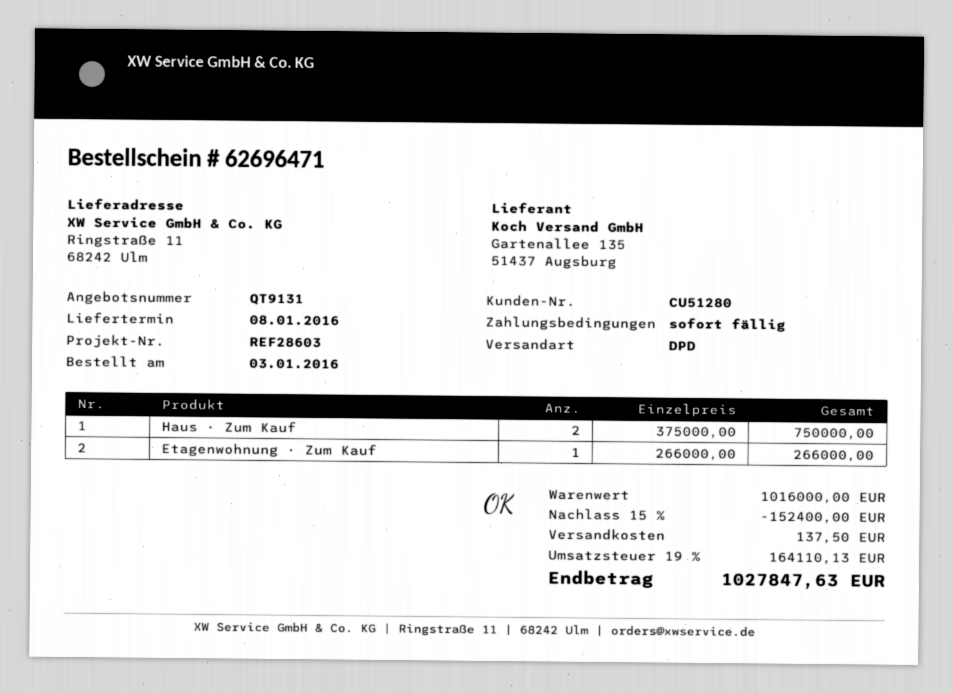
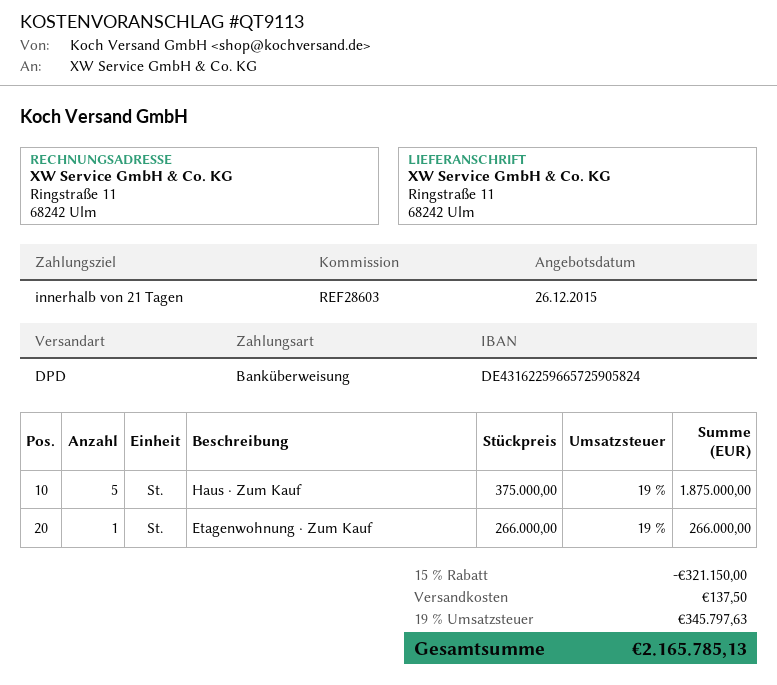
quote number: QT9131 -> QT9113
payment terms: on receipt -> 21 days
Haus · Zum Kauf: 2 x 375000.00 = 750000.00 -> 5 x 375000.00 = 1875000.00
discount: 15% = 152400.00 -> 15% = 321150.00
tax: 19% = 164110.13 -> 19% = 345797.63
total: 1027847.63 -> 2165785.13

